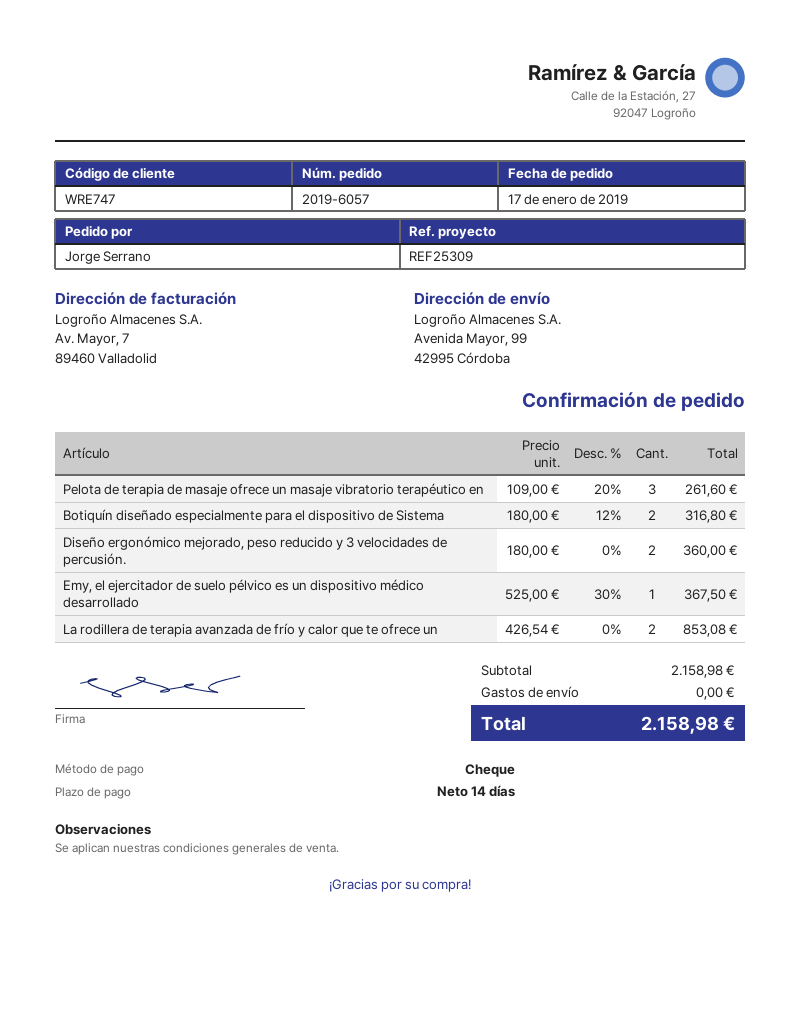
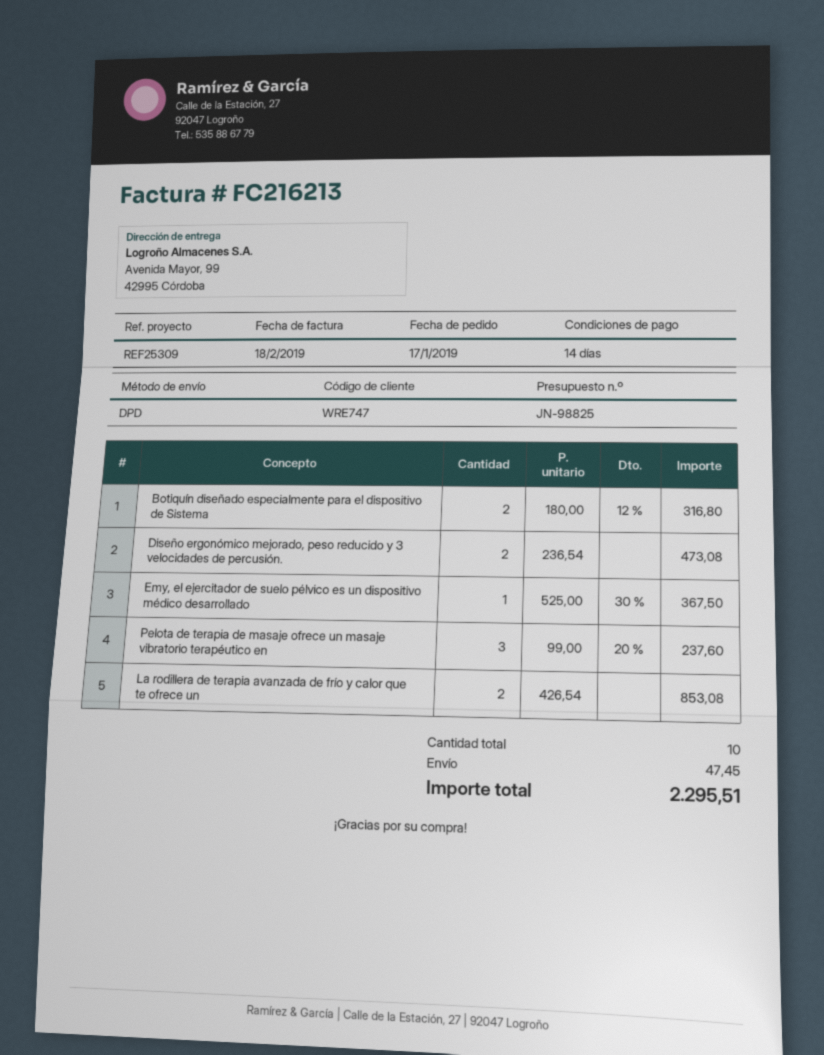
Pelota de terapia de masaje ofrece un masaje vibratorio terapéutico en: 3 x 109.00 - 20% = 261.60 -> 3 x 99.00 - 20% = 237.60
Diseño ergonómico mejorado, peso reducido y 3 velocidades de percusión.: 2 x 180.00 = 360.00 -> 2 x 236.54 = 473.08
shipping: 0.00 -> 47.45
total: 2158.98 -> 2295.51

